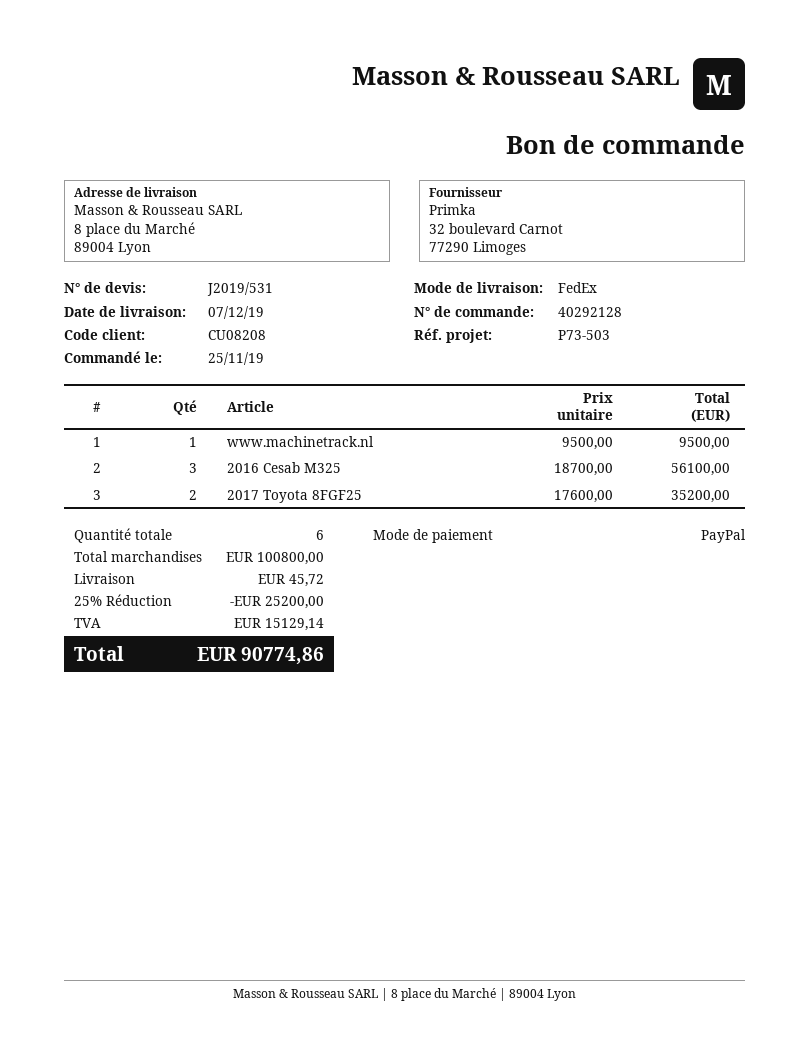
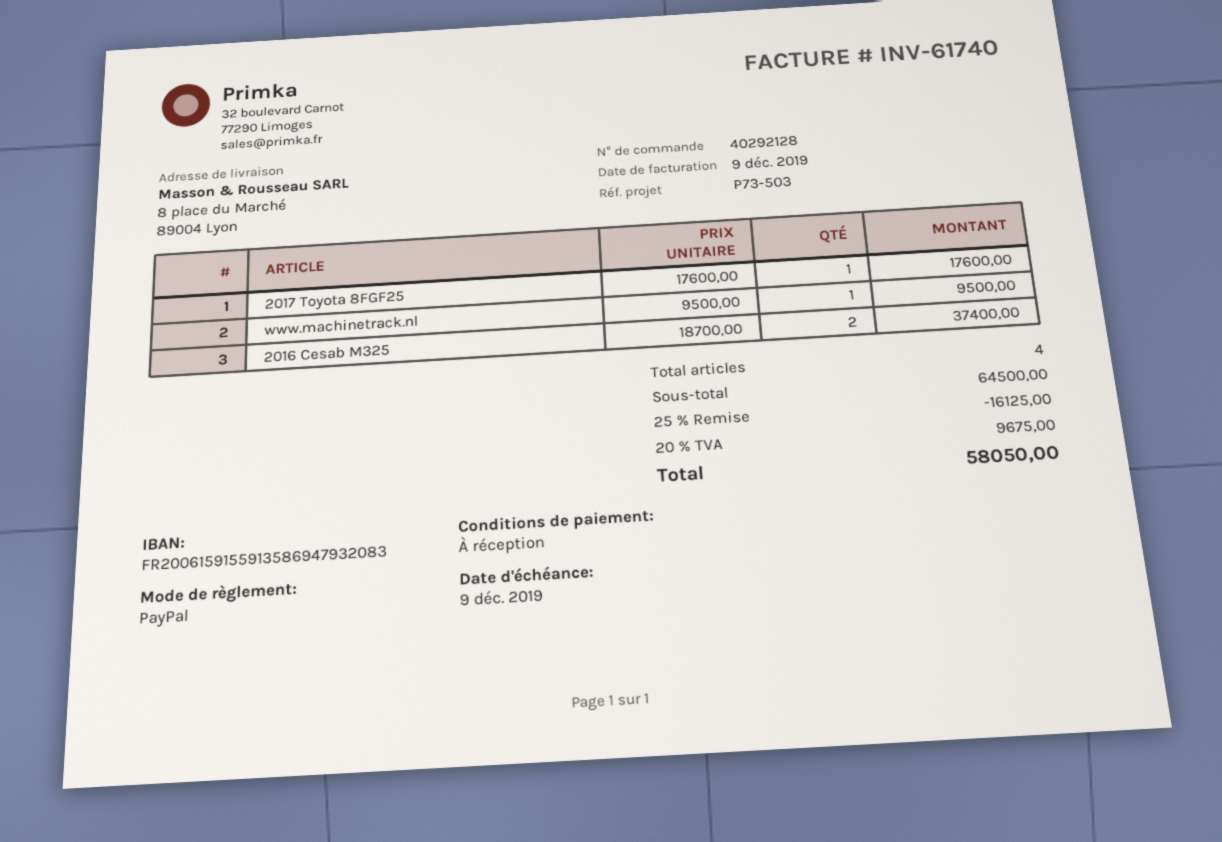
2016 Cesab M325: 3 x 18700.00 = 56100.00 -> 2 x 18700.00 = 37400.00
2017 Toyota 8FGF25: 2 x 17600.00 = 35200.00 -> 1 x 17600.00 = 17600.00
total quantity: 6 -> 4
subtotal: 100800.00 -> 64500.00
discount: 25% = 25200.00 -> 25% = 16125.00
shipping: 45.72 -> none
tax: 15129.14 -> 9675.00
total: 90774.86 -> 58050.00

